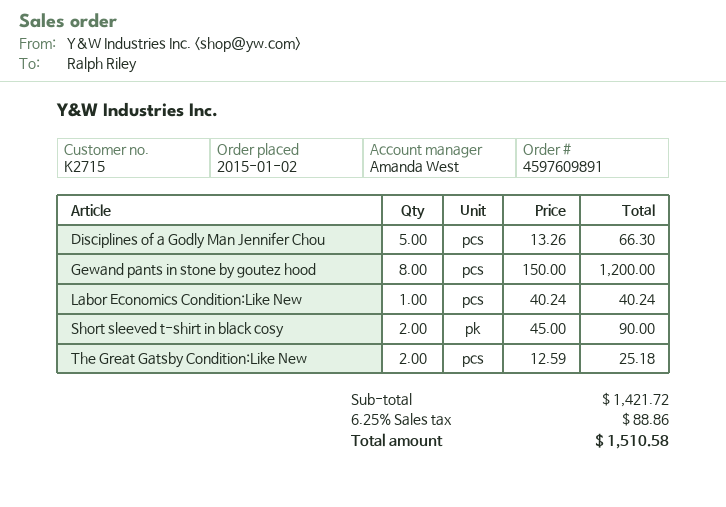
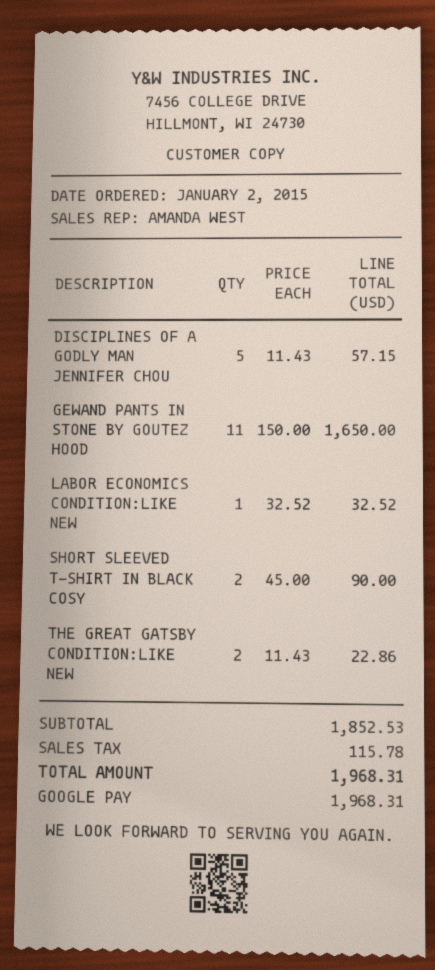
Disciplines of a Godly Man Jennifer Chou: 5 x 13.26 = 66.30 -> 5 x 11.43 = 57.15
Gewand pants in stone by goutez hood: 8 x 150.00 = 1200.00 -> 11 x 150.00 = 1650.00
Labor Economics Condition:Like New: 1 x 40.24 = 40.24 -> 1 x 32.52 = 32.52
The Great Gatsby Condition:Like New: 2 x 12.59 = 25.18 -> 2 x 11.43 = 22.86
subtotal: 1421.72 -> 1852.53
tax: 88.86 -> 115.78
total: 1510.58 -> 1968.31

